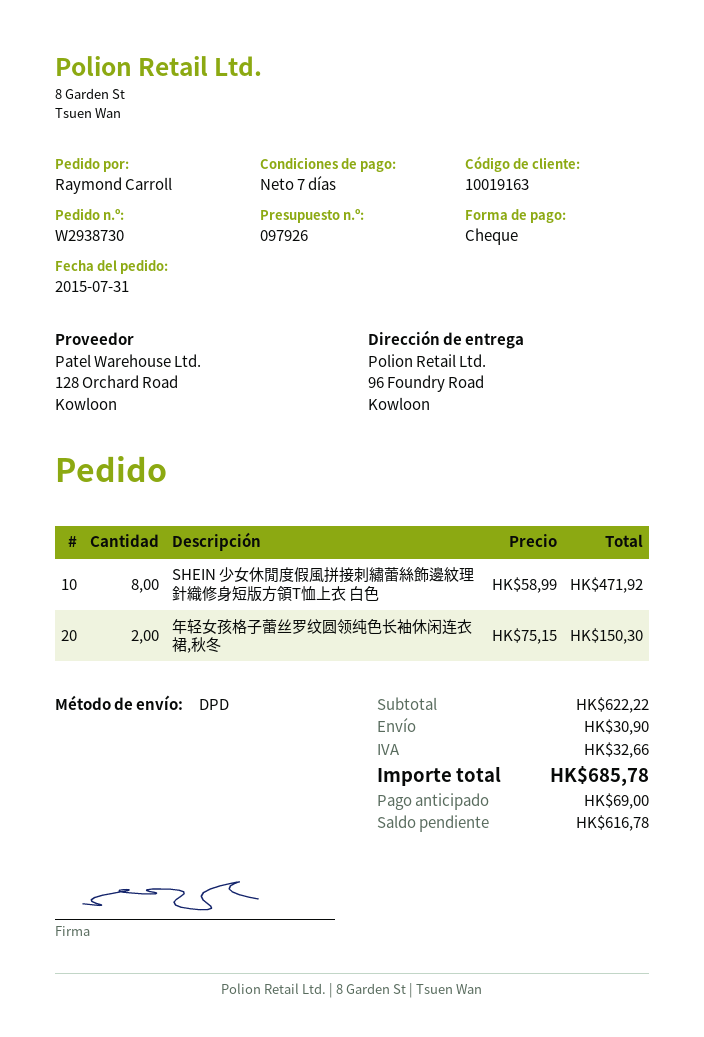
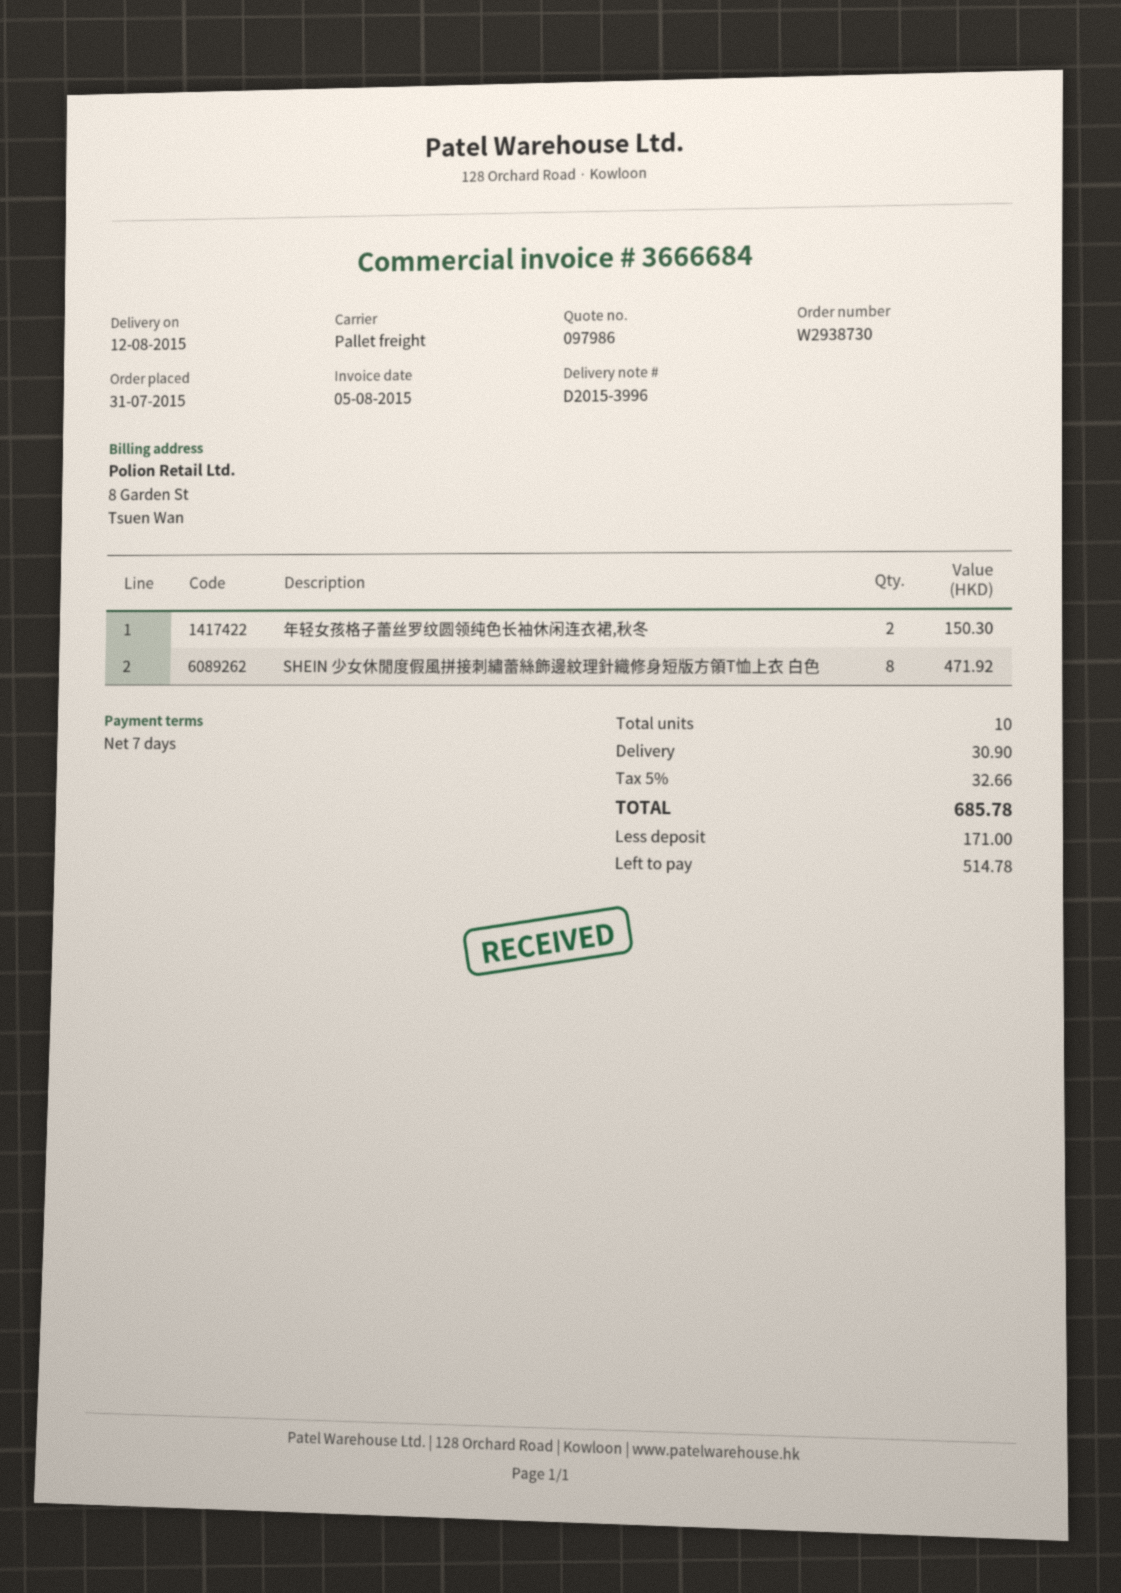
quote number: 097926 -> 097986
shipping method: DPD -> pallet freight
deposit: 69.00 -> 171.00
balance: 616.78 -> 514.78

